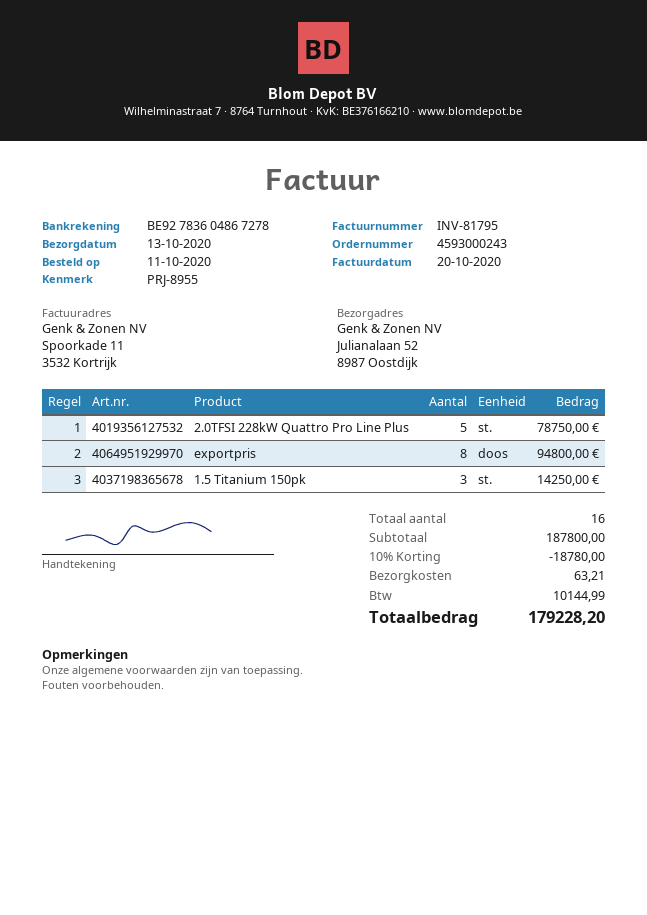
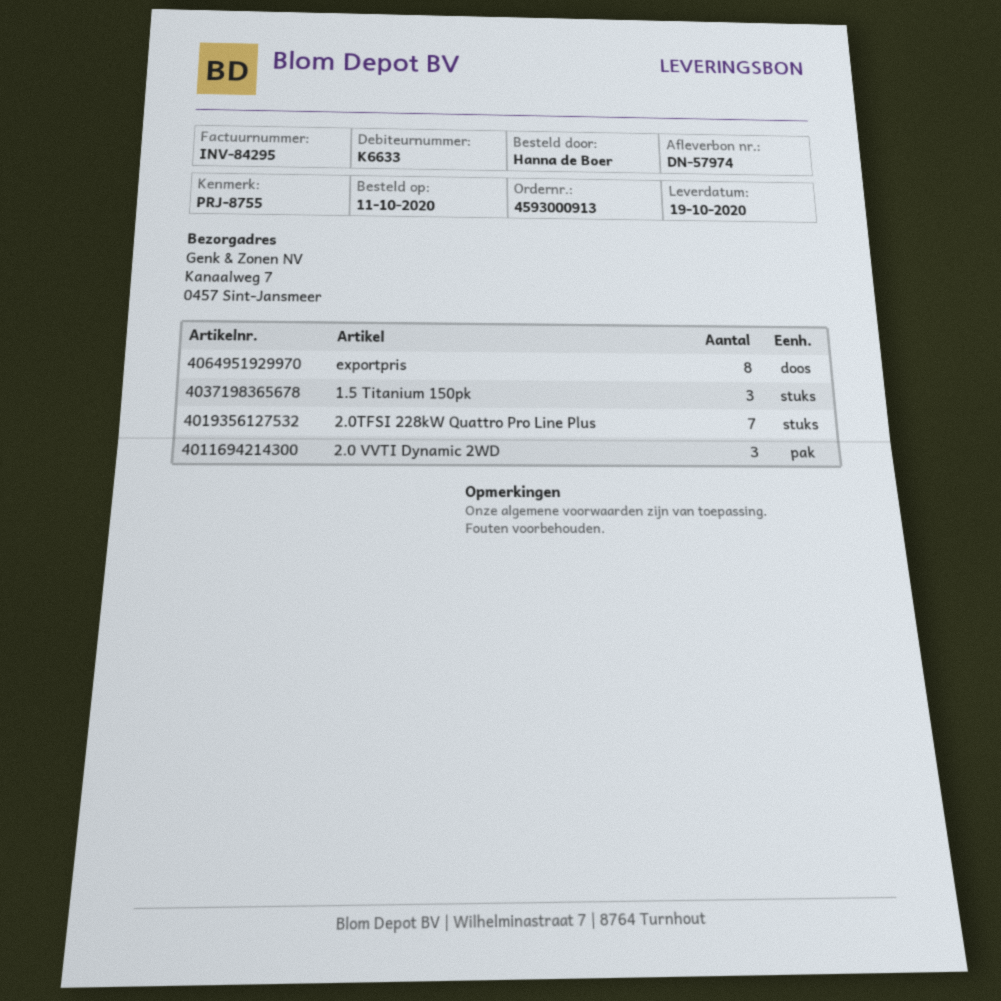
order number: 4593000243 -> 4593000913
delivery date: 2020-10-13 -> 2020-10-19
invoice number: INV-81795 -> INV-84295
reference: PRJ-8955 -> PRJ-8755
ship to: Julianalaan 52, 8987 Oostdijk -> Kanaalweg 7, 0457 Sint-Jansmeer
2.0TFSI 228kW Quattro Pro Line Plus: 5 -> 7
2.0 VVTI Dynamic 2WD: none -> 3

